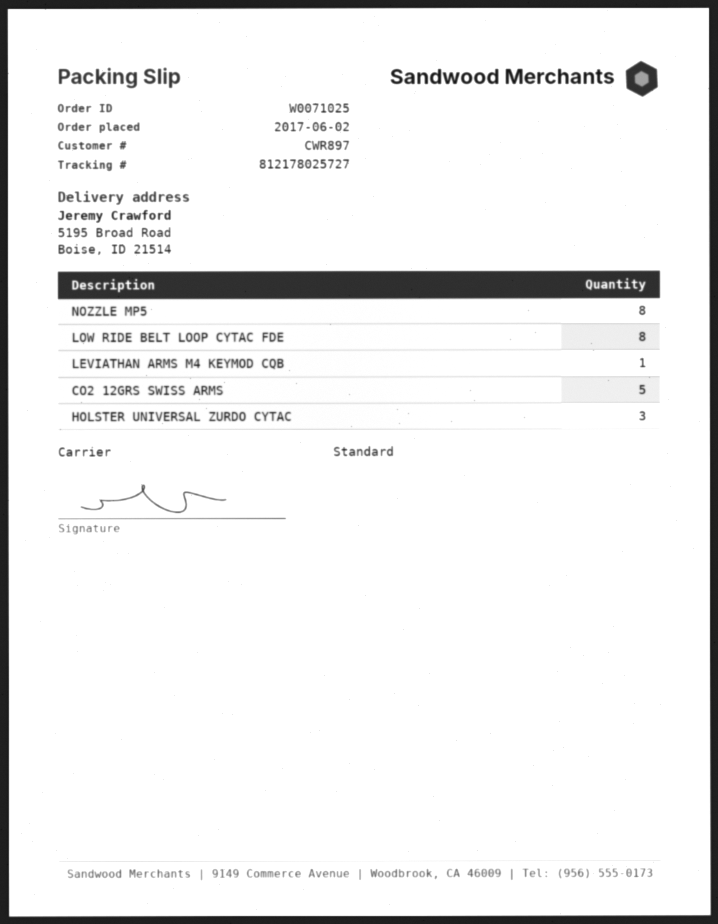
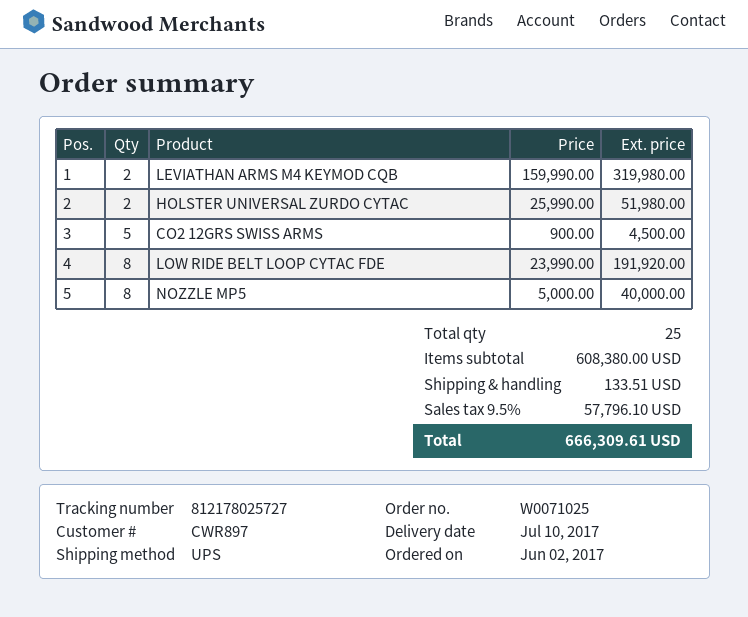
shipping method: standard -> UPS
LEVIATHAN ARMS M4 KEYMOD CQB: 1 -> 2
HOLSTER UNIVERSAL ZURDO CYTAC: 3 -> 2

